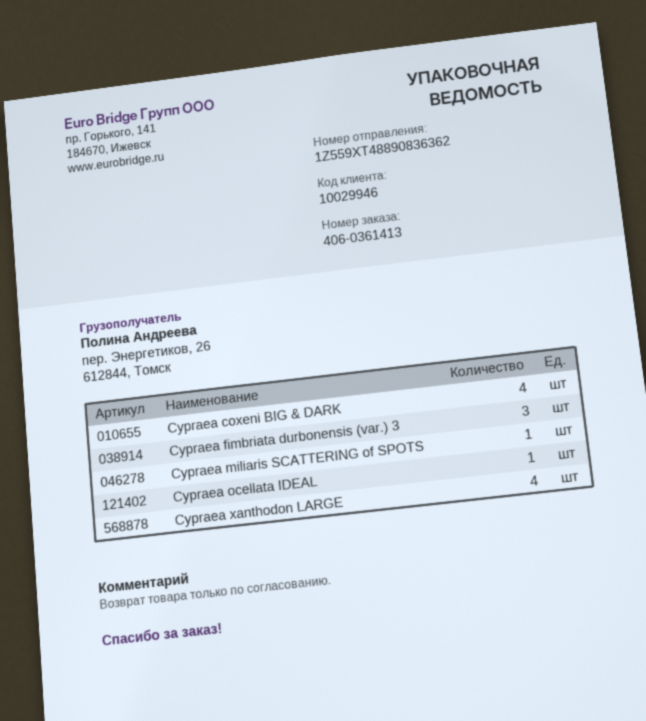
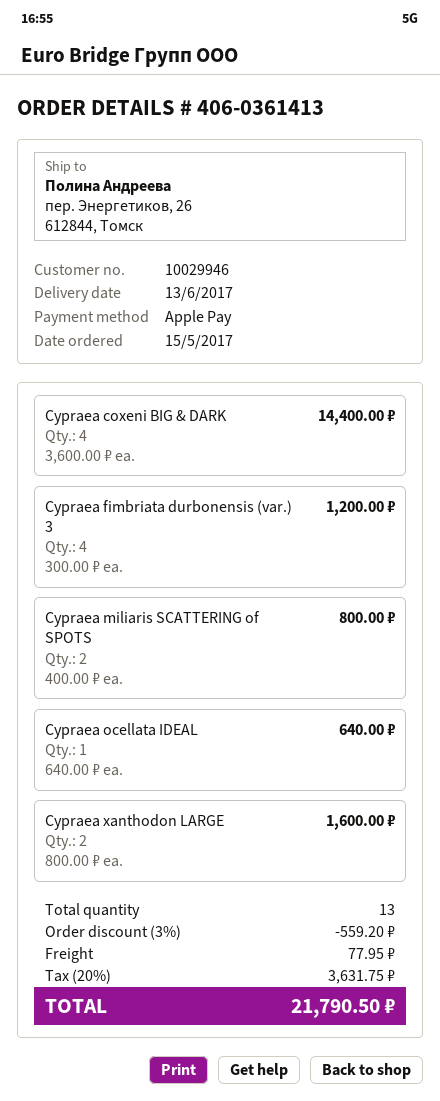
Cypraea fimbriata durbonensis (var.) 3: 3 -> 4
Cypraea miliaris SCATTERING of SPOTS: 1 -> 2
Cypraea xanthodon LARGE: 4 -> 2

